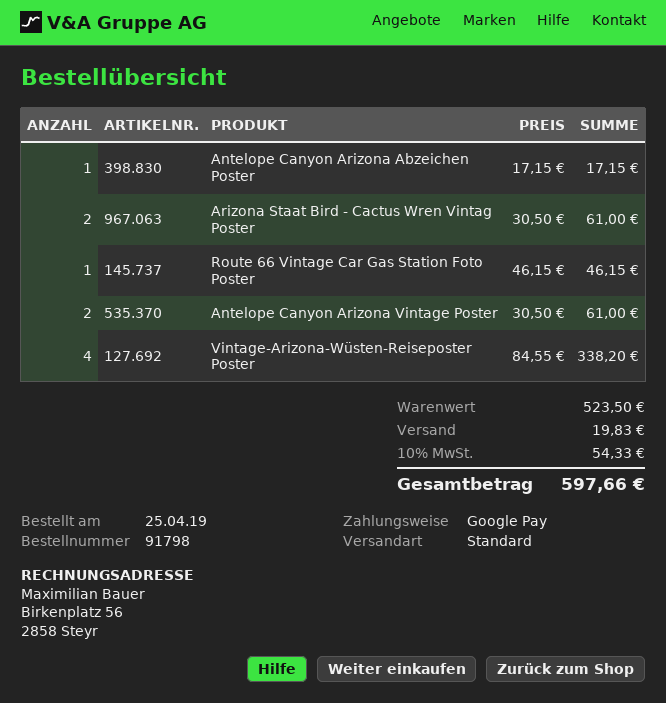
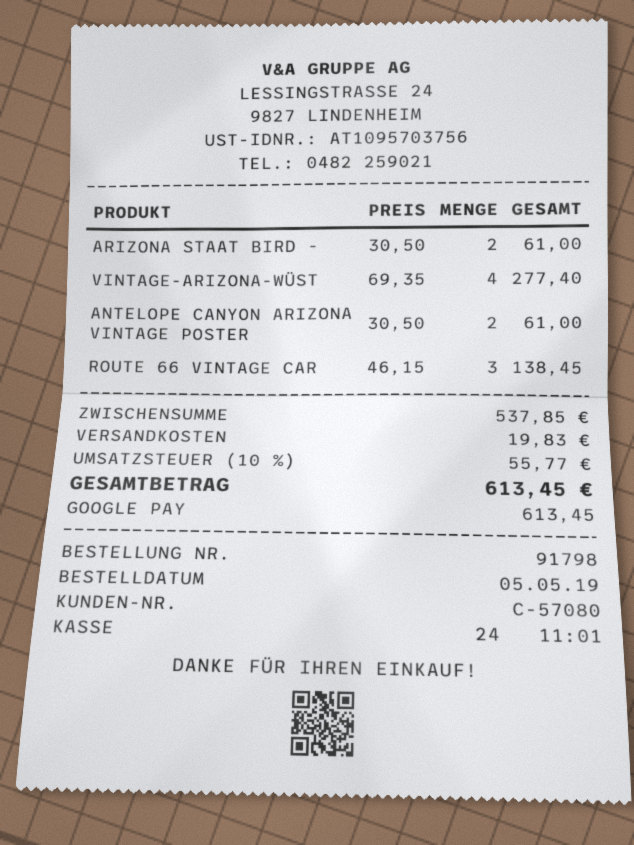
order date: 2019-04-25 -> 2019-05-05
Antelope Canyon Arizona Abzeichen Poster: 1 x 17.15 = 17.15 -> none
Route 66 Vintage Car Gas Station Foto Poster: 1 x 46.15 = 46.15 -> 3 x 46.15 = 138.45
Vintage-Arizona-Wüsten-Reiseposter Poster: 4 x 84.55 = 338.20 -> 4 x 69.35 = 277.40
subtotal: 523.50 -> 537.85
tax: 10% = 54.33 -> 10% = 55.77
total: 597.66 -> 613.45

